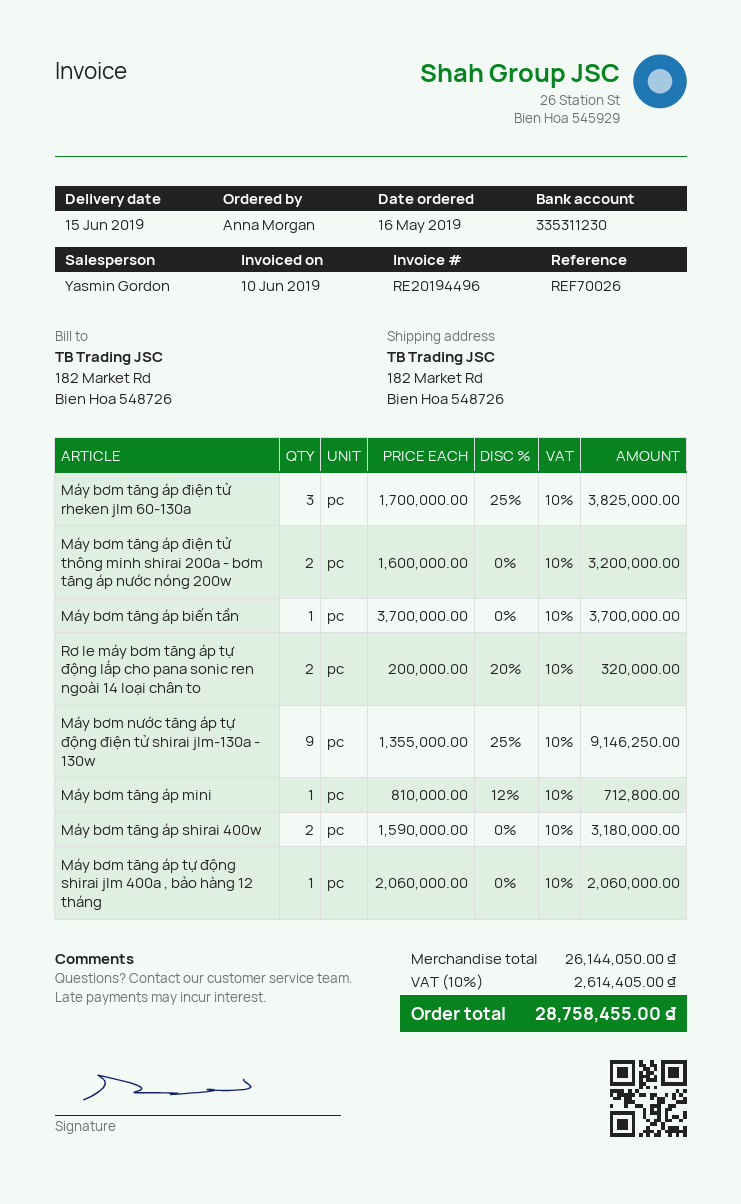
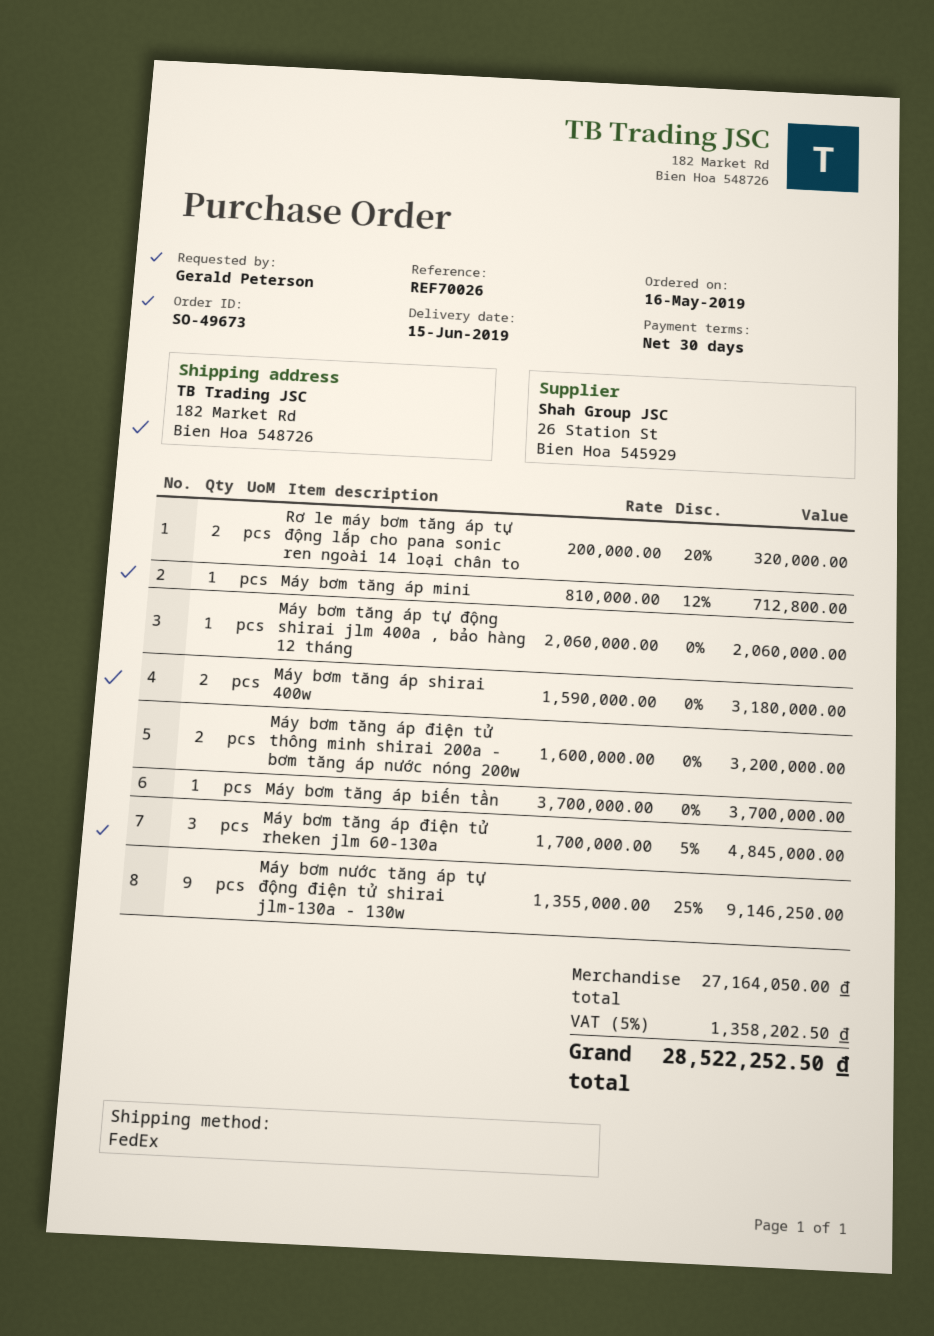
ordered by: Anna Morgan -> Gerald Peterson
Máy bơm tăng áp điện tử rheken jlm 60-130a: 3 x 1700000.00 - 25% = 3825000.00 -> 3 x 1700000.00 - 5% = 4845000.00
subtotal: 26144050.00 -> 27164050.00
tax: 10% = 2614405.00 -> 5% = 1358202.50
total: 28758455.00 -> 28522252.50

